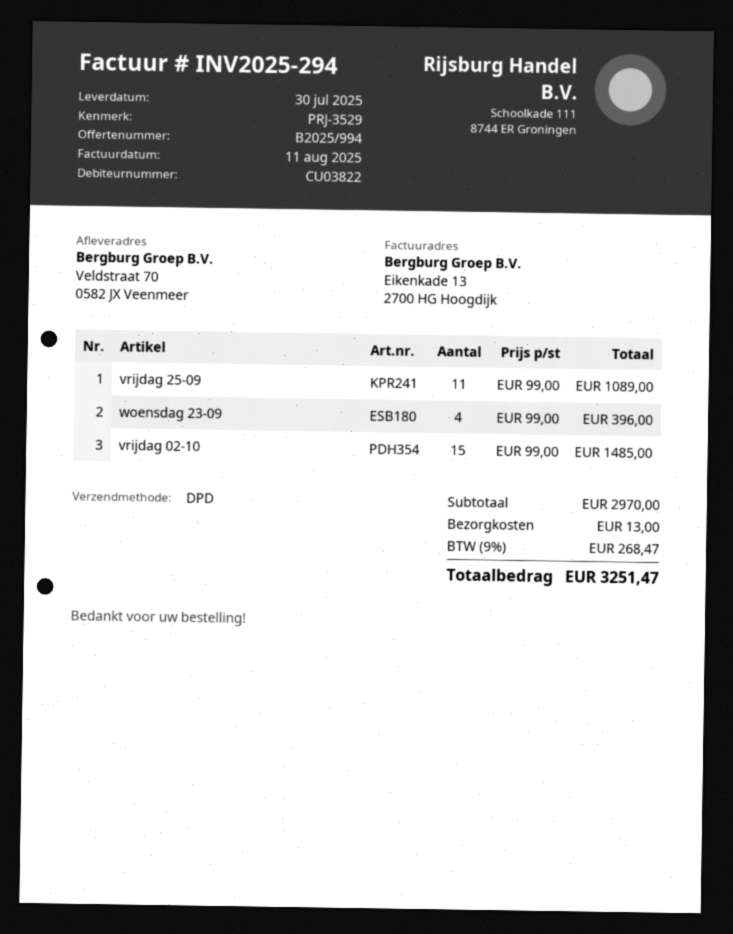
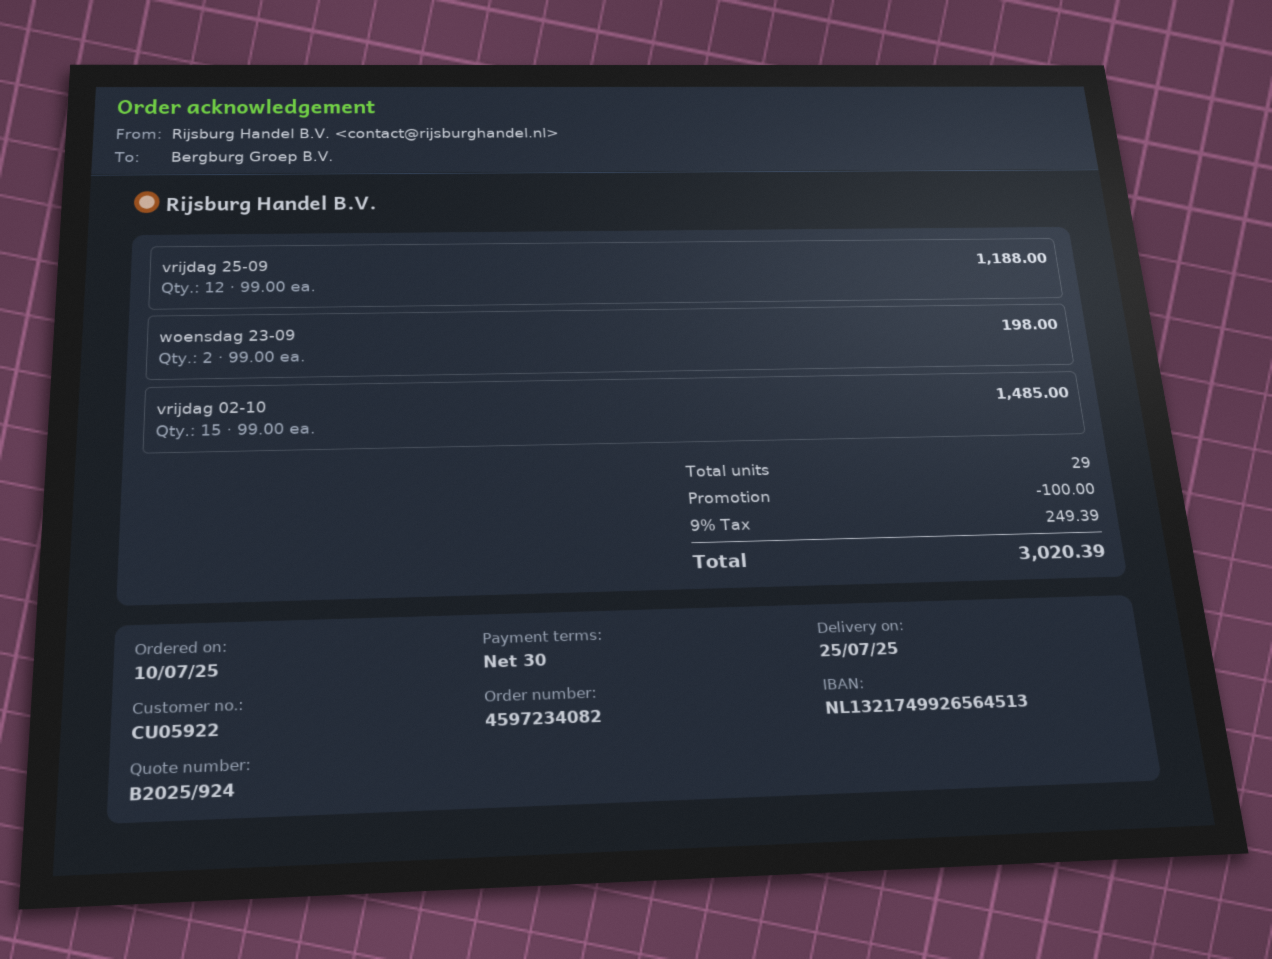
quote number: B2025/994 -> B2025/924
delivery date: 2025-07-30 -> 2025-07-25
customer number: CU03822 -> CU05922
vrijdag 25-09: 11 x 99.00 = 1089.00 -> 12 x 99.00 = 1188.00
woensdag 23-09: 4 x 99.00 = 396.00 -> 2 x 99.00 = 198.00
discount: none -> 100.00
shipping: 13.00 -> none
tax: 9% = 268.47 -> 9% = 249.39
total: 3251.47 -> 3020.39

